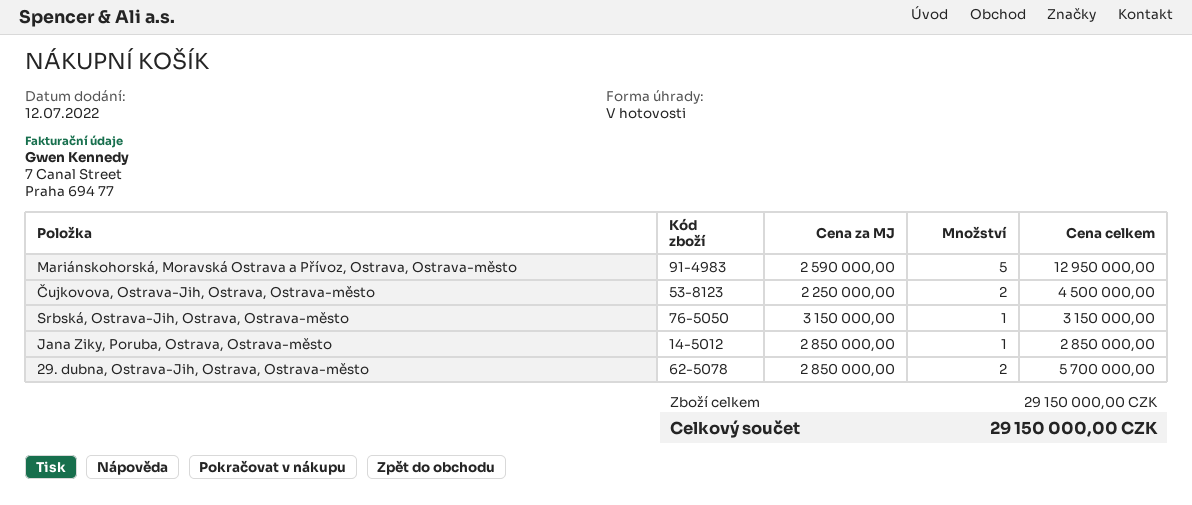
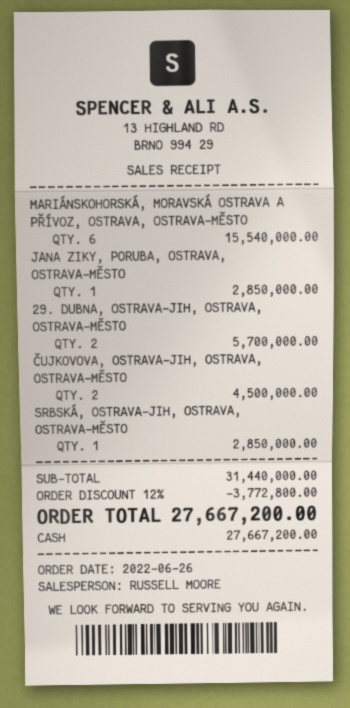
Mariánskohorská, Moravská Ostrava a Přívoz, Ostrava, Ostrava-město: 5 for 12950000.00 -> 6 for 15540000.00
Srbská, Ostrava-Jih, Ostrava, Ostrava-město: 1 for 3150000.00 -> 1 for 2850000.00
subtotal: 29150000.00 -> 31440000.00
discount: none -> 12% = 3772800.00
total: 29150000.00 -> 27667200.00

